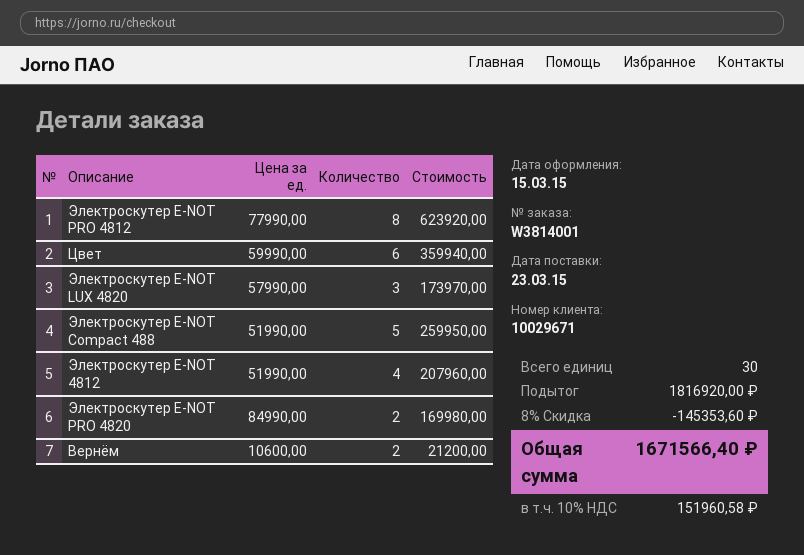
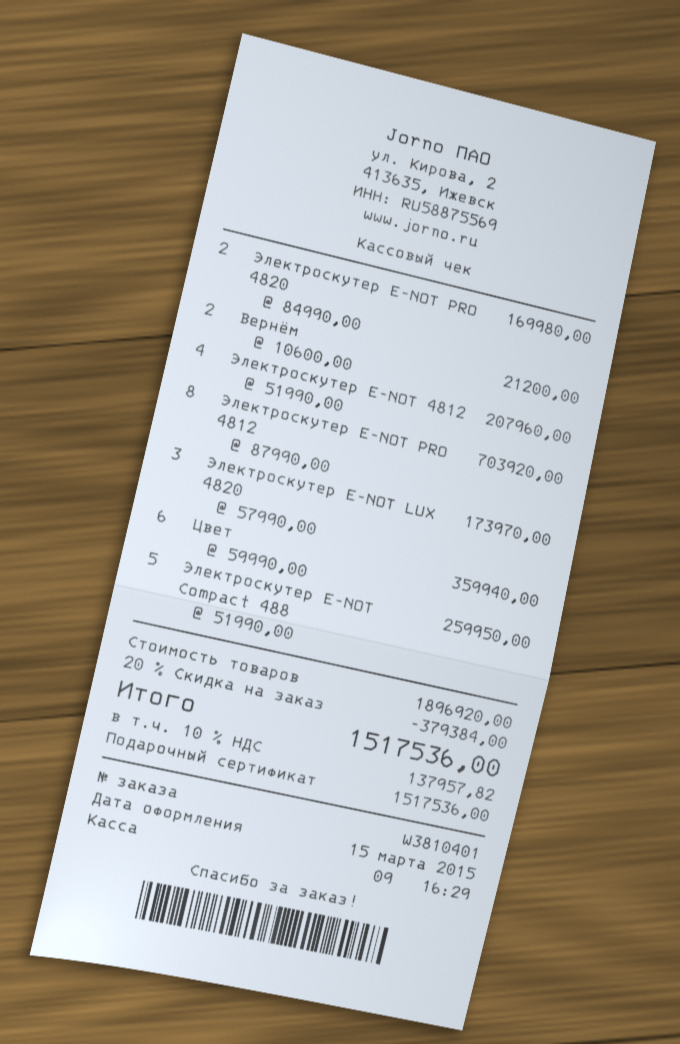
order number: W3814001 -> W3810401
Электроскутер E-NOT PRO 4812: 8 x 77990.00 = 623920.00 -> 8 x 87990.00 = 703920.00
subtotal: 1816920.00 -> 1896920.00
discount: 8% = 145353.60 -> 20% = 379384.00
tax: 10% = 151960.58 -> 10% = 137957.82
total: 1671566.40 -> 1517536.00

